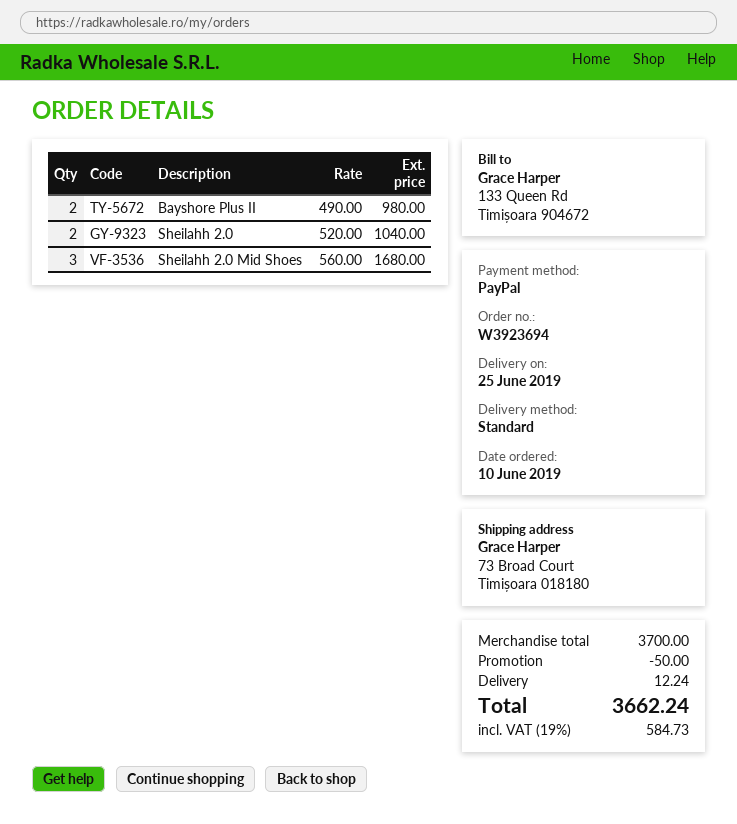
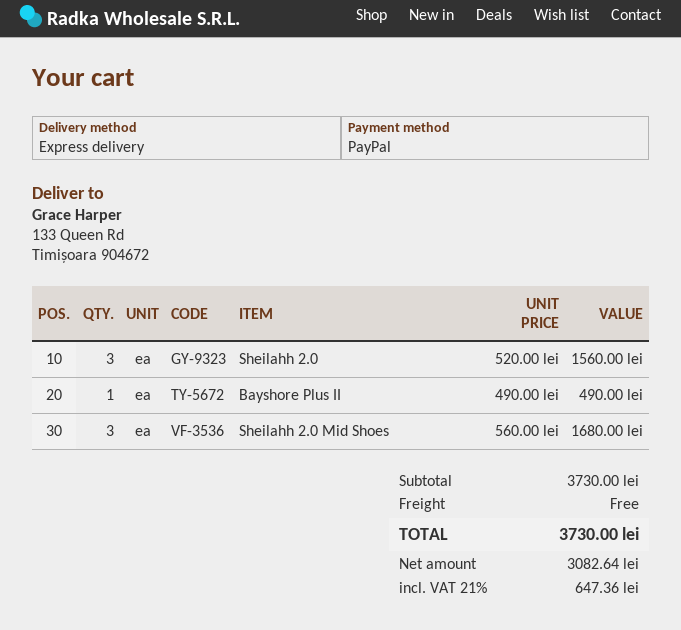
shipping method: standard -> express
ship to: 73 Broad Court, Timișoara 018180 -> 133 Queen Rd, Timișoara 904672
Bayshore Plus II: 2 x 490.00 = 980.00 -> 1 x 490.00 = 490.00
Sheilahh 2.0: 2 x 520.00 = 1040.00 -> 3 x 520.00 = 1560.00
subtotal: 3700.00 -> 3730.00
discount: 50.00 -> none
shipping: 12.24 -> 0.00
tax: 19% = 584.73 -> 21% = 647.36
total: 3662.24 -> 3730.00

